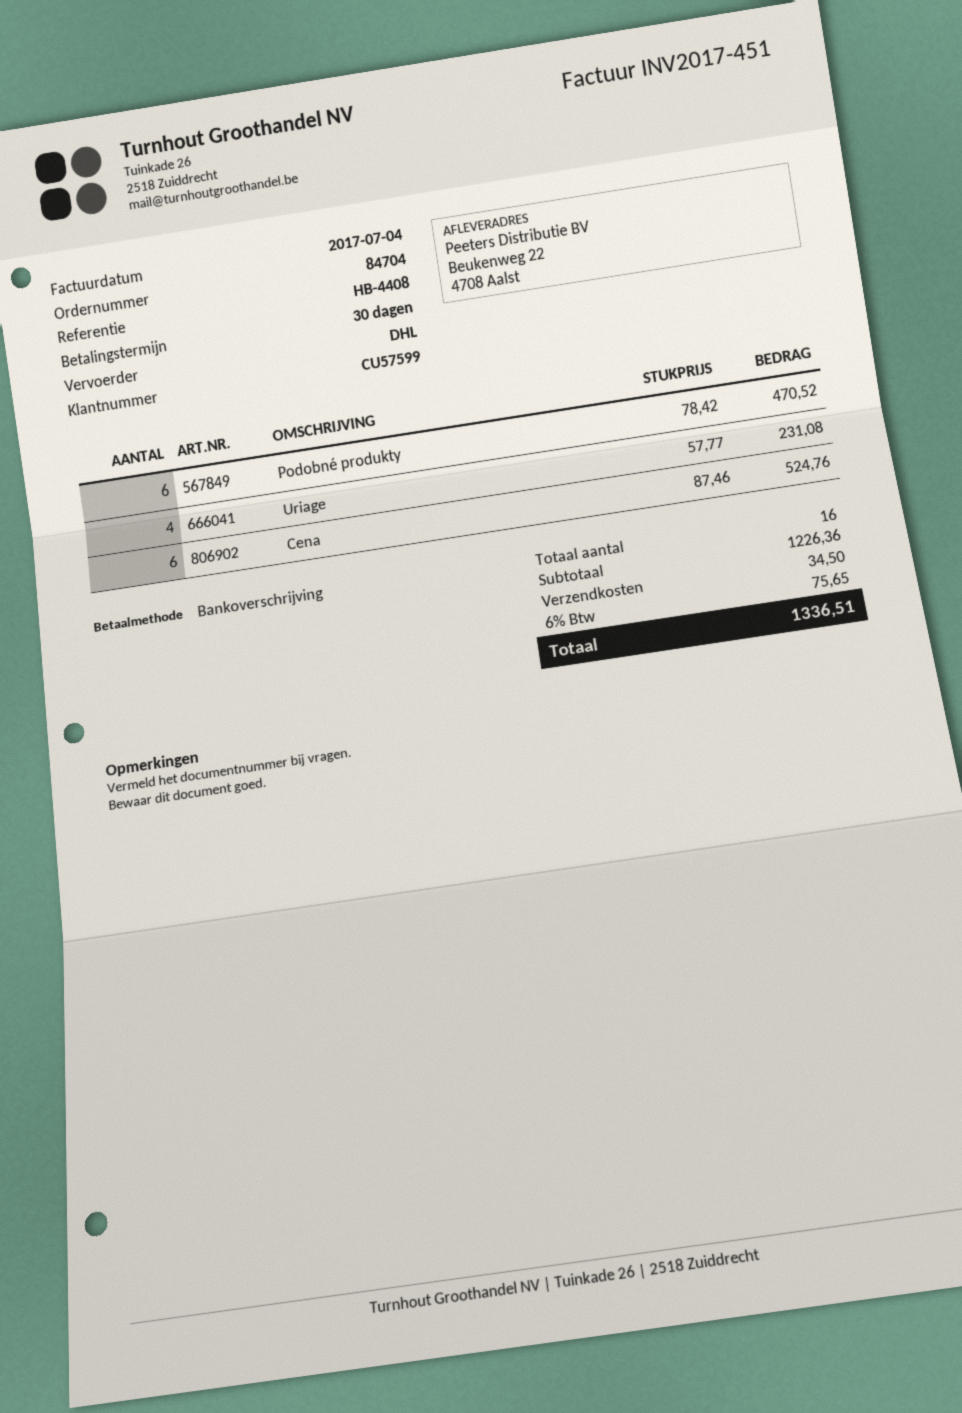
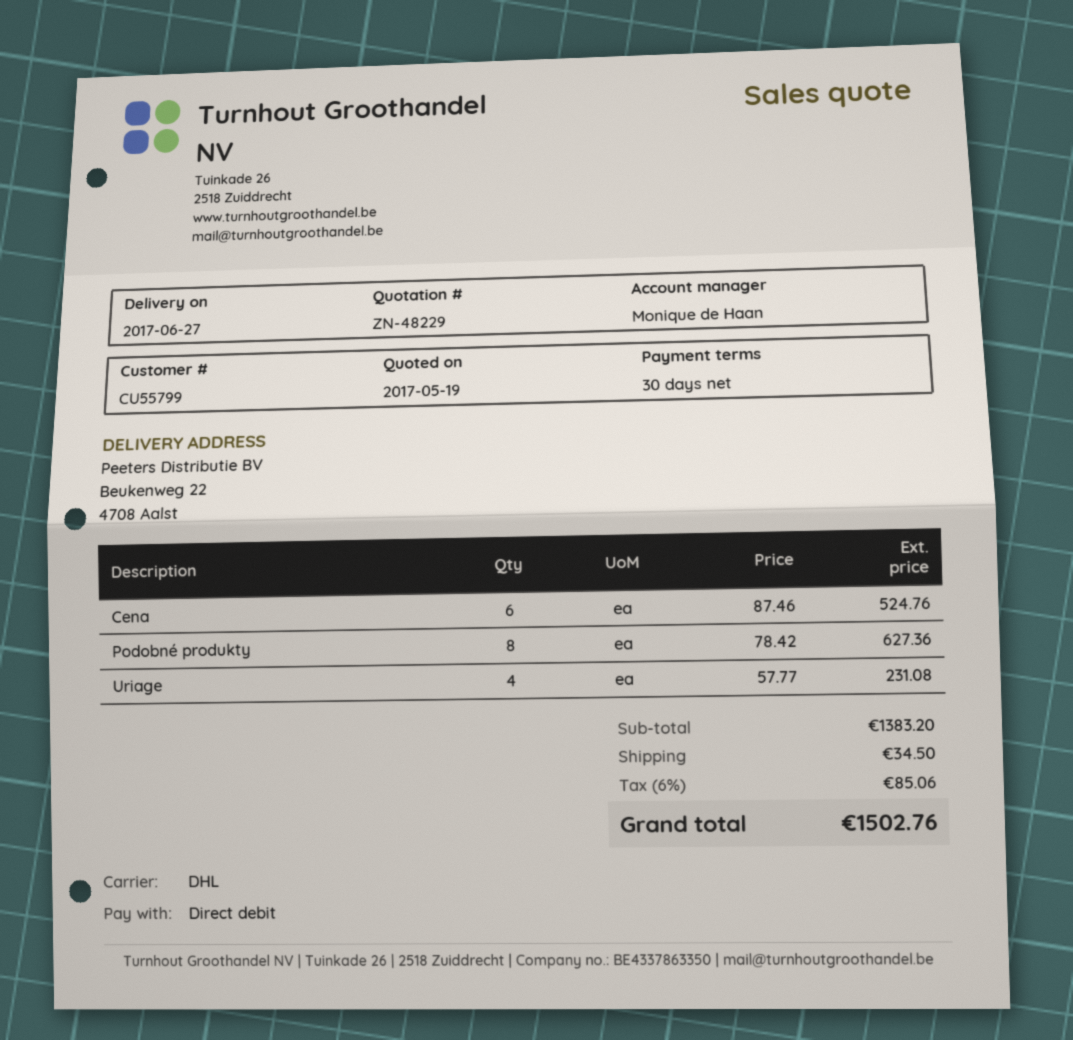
customer number: CU57599 -> CU55799
payment method: bank transfer -> direct debit
Podobné produkty: 6 x 78.42 = 470.52 -> 8 x 78.42 = 627.36
subtotal: 1226.36 -> 1383.20
tax: 6% = 75.65 -> 6% = 85.06
total: 1336.51 -> 1502.76

